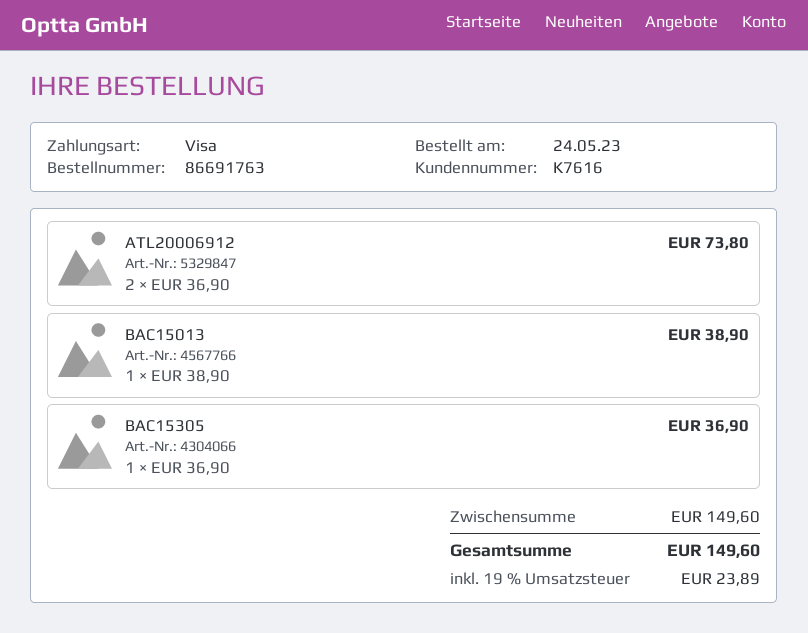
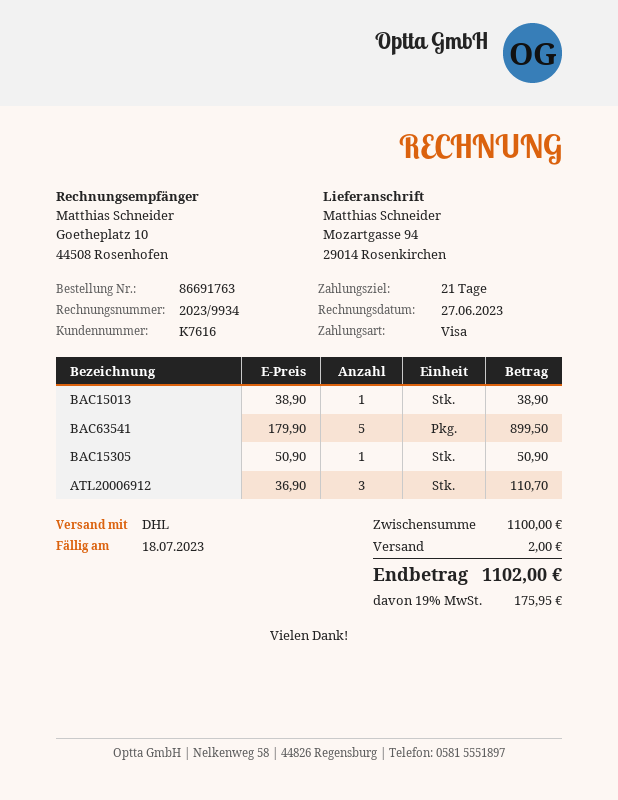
ATL20006912: 2 x 36.90 = 73.80 -> 3 x 36.90 = 110.70
BAC15305: 1 x 36.90 = 36.90 -> 1 x 50.90 = 50.90
BAC63541: none -> 5 x 179.90 = 899.50
subtotal: 149.60 -> 1100.00
shipping: none -> 2.00
tax: 19% = 23.89 -> 19% = 175.95
total: 149.60 -> 1102.00

